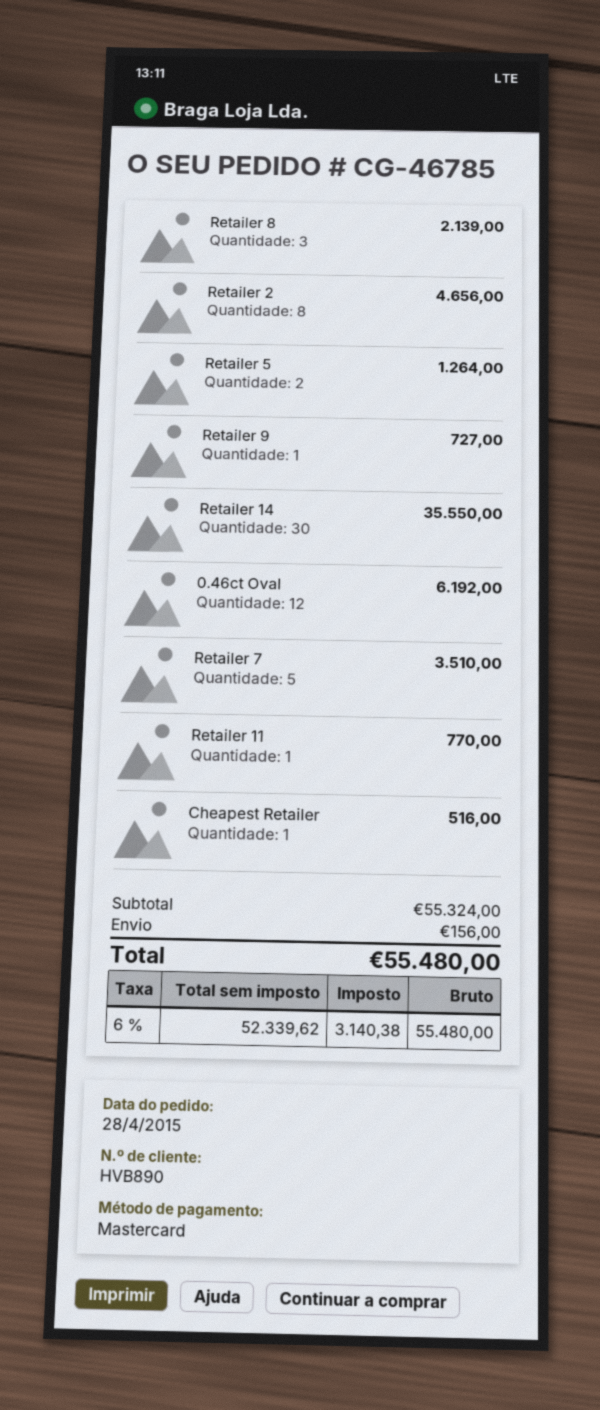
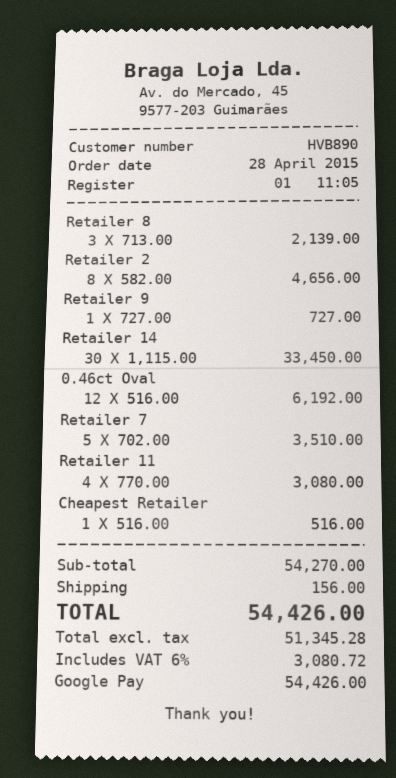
payment method: Mastercard -> Google Pay
Retailer 5: 2 for 1264.00 -> none
Retailer 14: 30 for 35550.00 -> 30 for 33450.00
Retailer 11: 1 for 770.00 -> 4 for 3080.00
subtotal: 55324.00 -> 54270.00
net: 52339.62 -> 51345.28
tax: 6% = 3140.38 -> 6% = 3080.72
total: 55480.00 -> 54426.00

